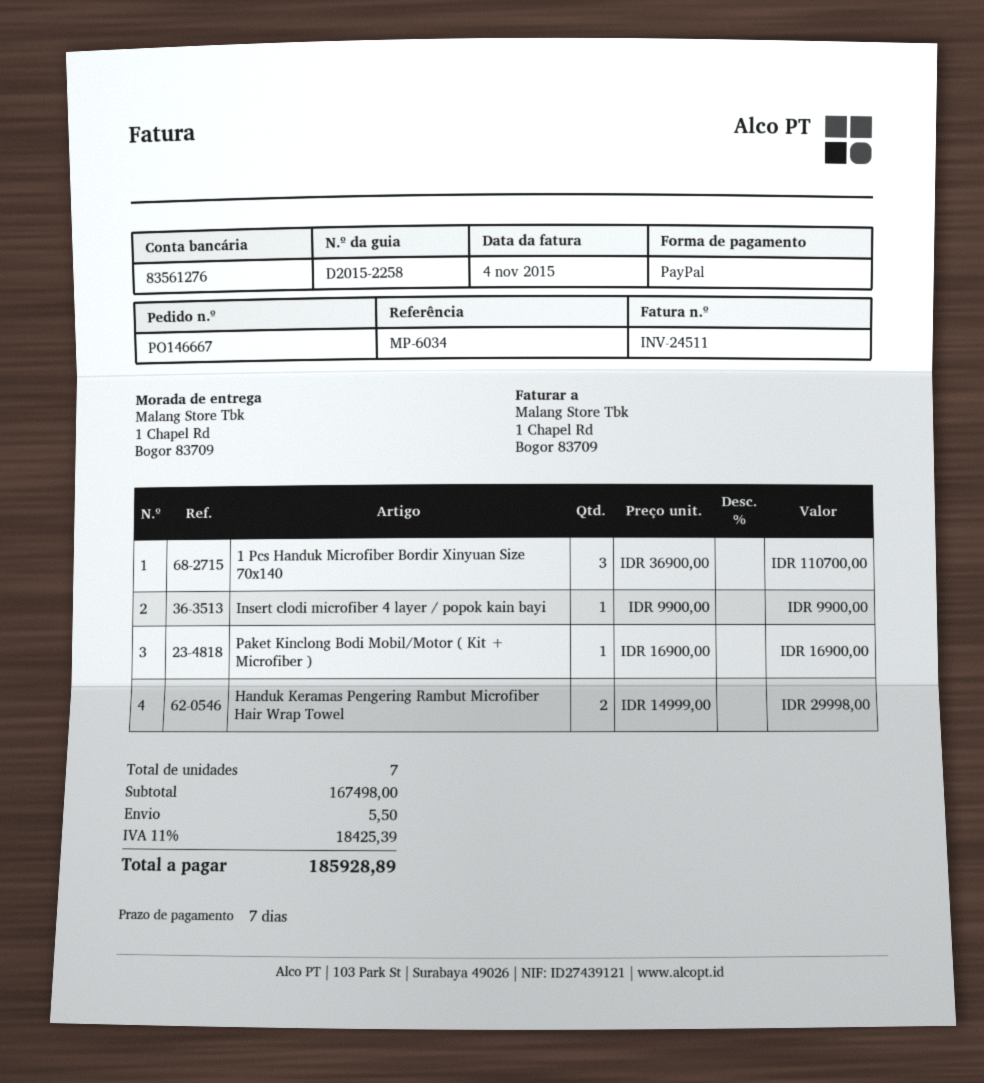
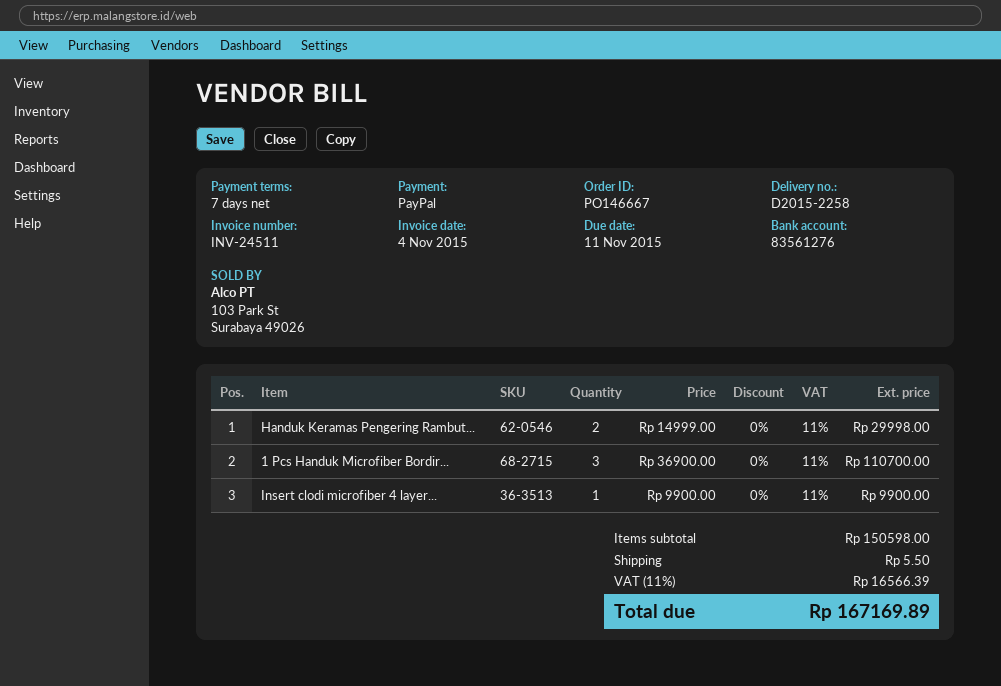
Paket Kinclong Bodi Mobil/Motor ( Kit + Microfiber ): 1 x 16900.00 = 16900.00 -> none
subtotal: 167498.00 -> 150598.00
tax: 11% = 18425.39 -> 11% = 16566.39
total: 185928.89 -> 167169.89

